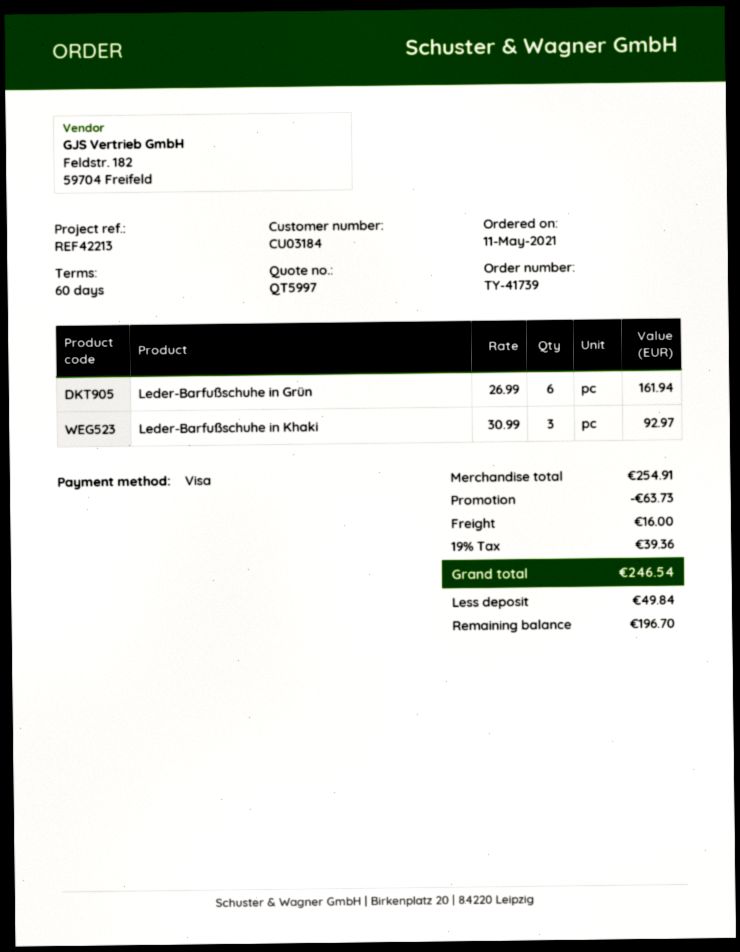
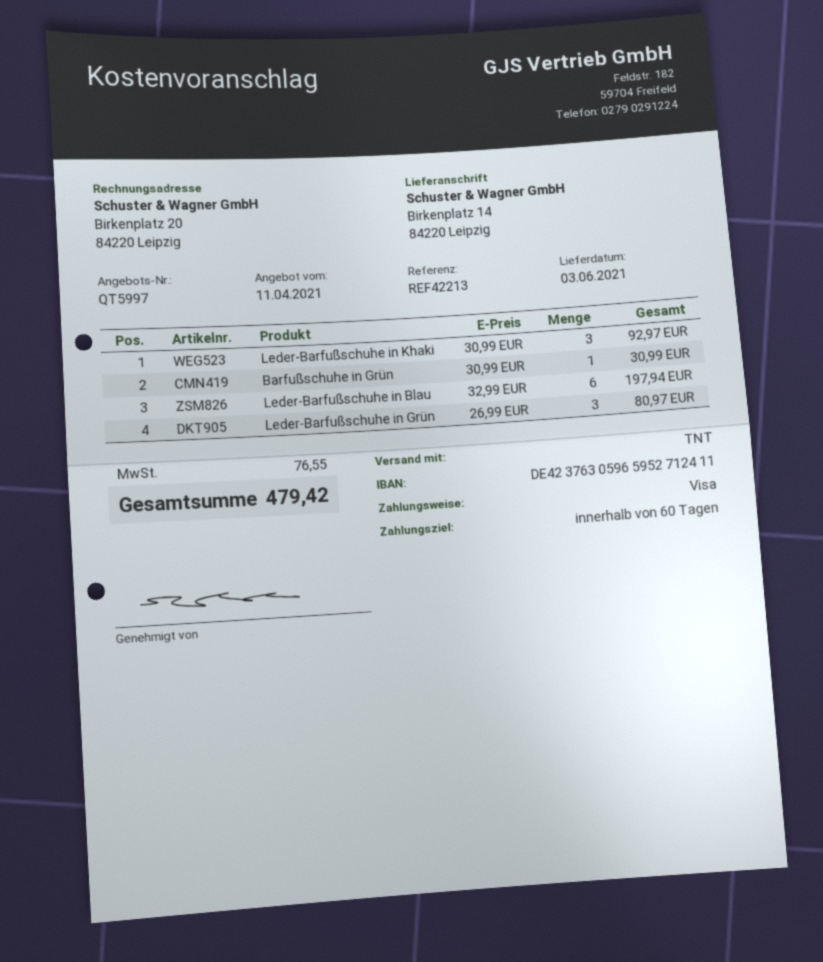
Leder-Barfußschuhe in Grün: 6 x 26.99 = 161.94 -> 3 x 26.99 = 80.97
Barfußschuhe in Grün: none -> 1 x 30.99 = 30.99
Leder-Barfußschuhe in Blau: none -> 6 x 32.99 = 197.94
discount: 63.73 -> none
shipping: 16.00 -> none
tax: 39.36 -> 76.55
total: 246.54 -> 479.42

